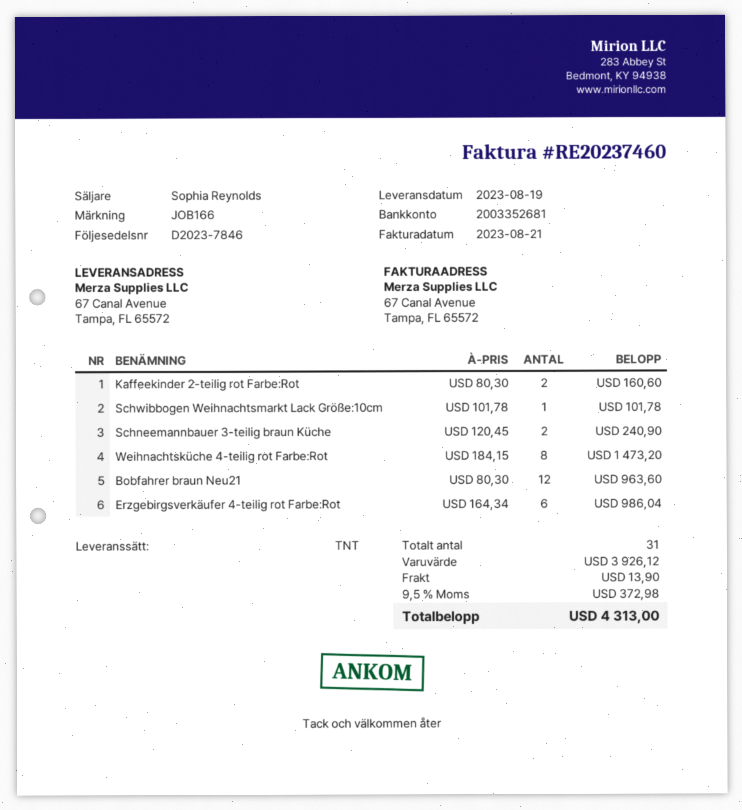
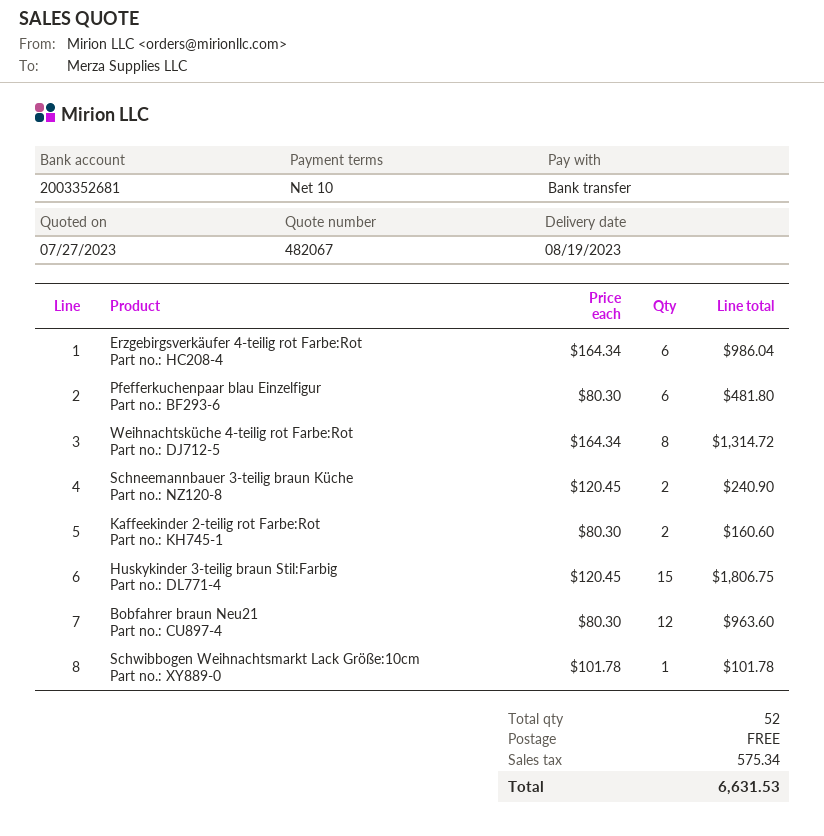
Weihnachtsküche 4-teilig rot Farbe:Rot: 8 x 184.15 = 1473.20 -> 8 x 164.34 = 1314.72
Pfefferkuchenpaar blau Einzelfigur: none -> 6 x 80.30 = 481.80
Huskykinder 3-teilig braun Stil:Farbig: none -> 15 x 120.45 = 1806.75
total quantity: 31 -> 52
shipping: 13.90 -> 0.00
tax: 372.98 -> 575.34
total: 4313.00 -> 6631.53

